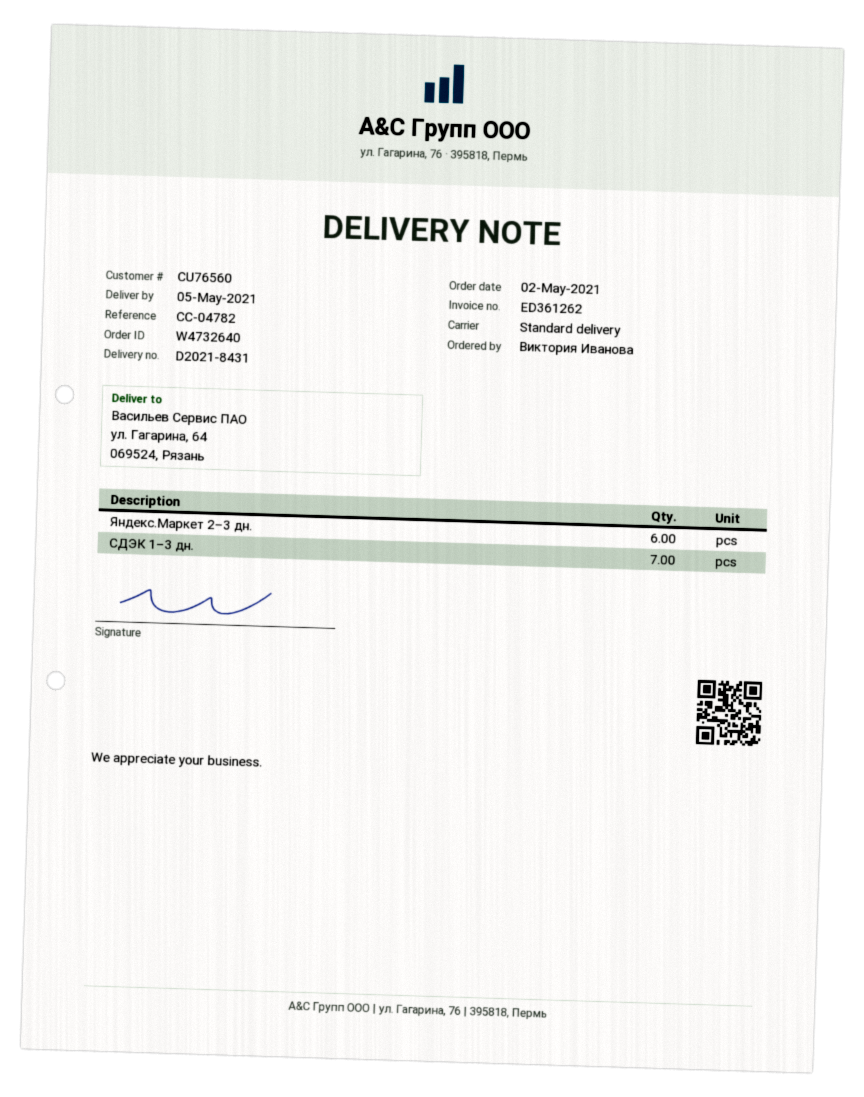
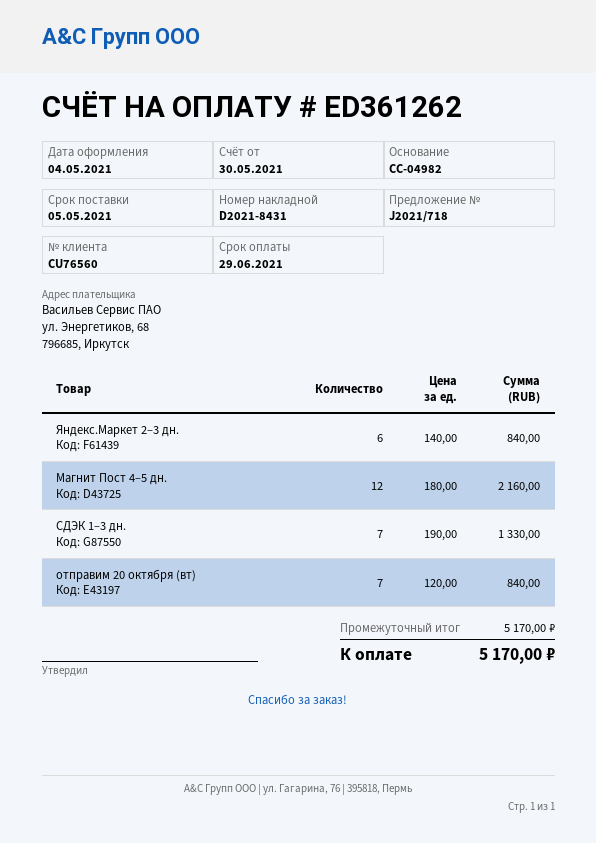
order date: 2021-05-02 -> 2021-05-04
reference: CC-04782 -> CC-04982
Магнит Пост 4–5 дн.: none -> 12
отправим 20 октября (вт): none -> 7

